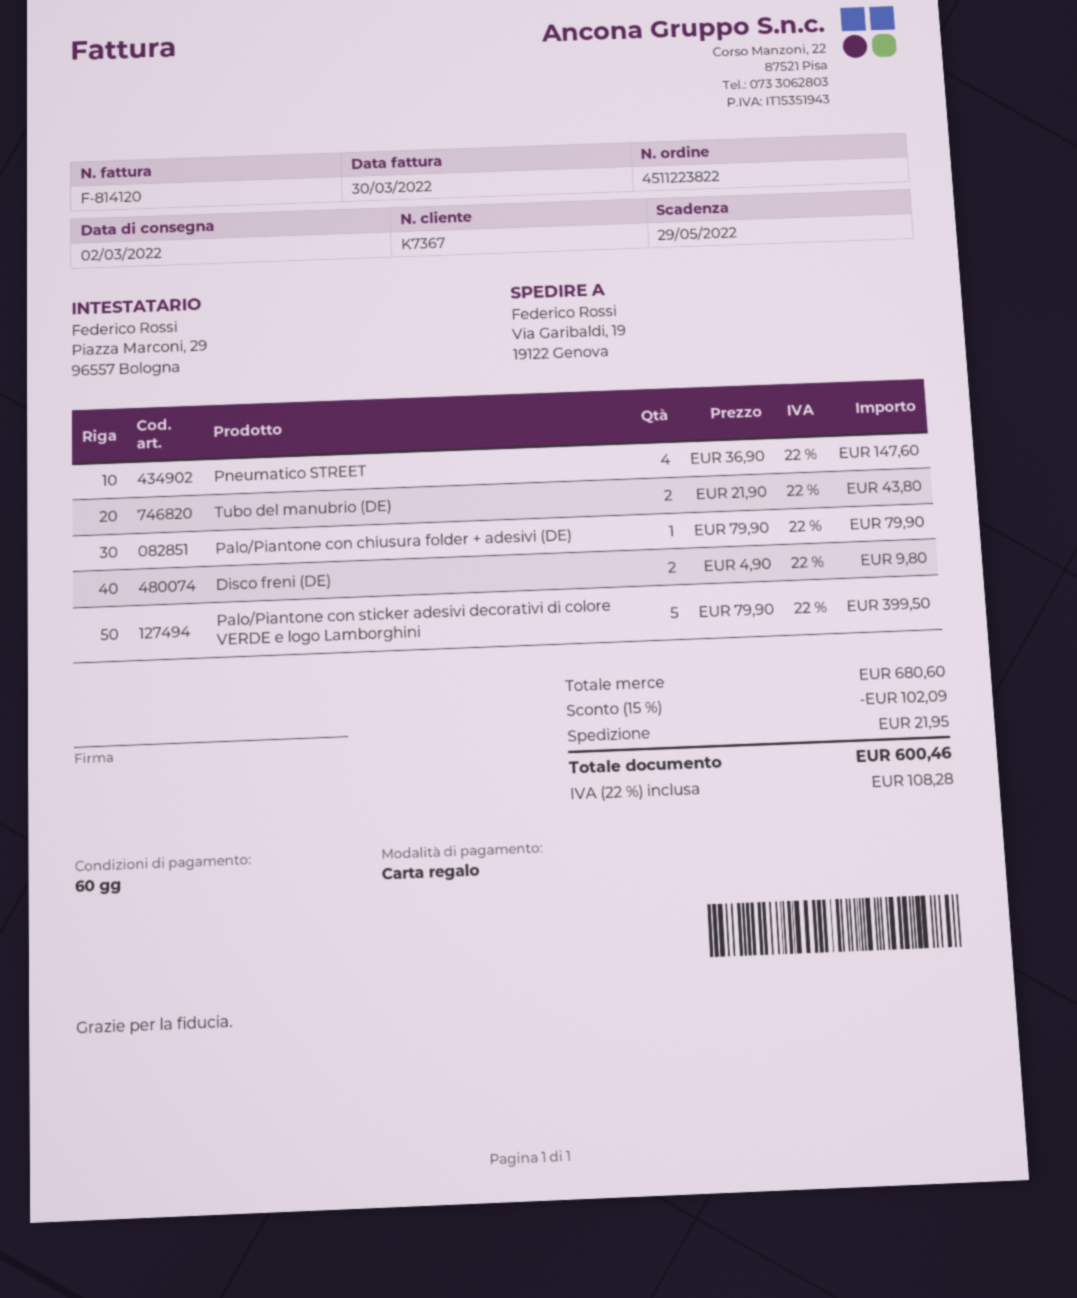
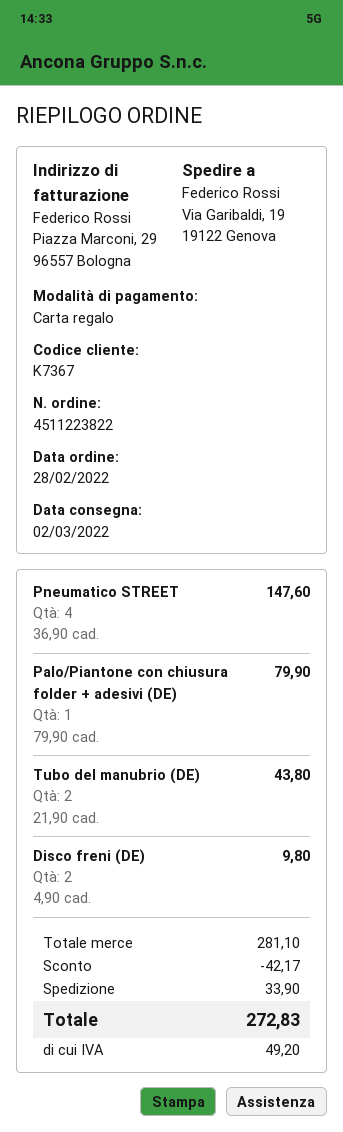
Palo/Piantone con sticker adesivi decorativi di colore VERDE e logo Lamborghini: 5 x 79.90 = 399.50 -> none
subtotal: 680.60 -> 281.10
discount: 102.09 -> 42.17
shipping: 21.95 -> 33.90
tax: 108.28 -> 49.20
total: 600.46 -> 272.83

